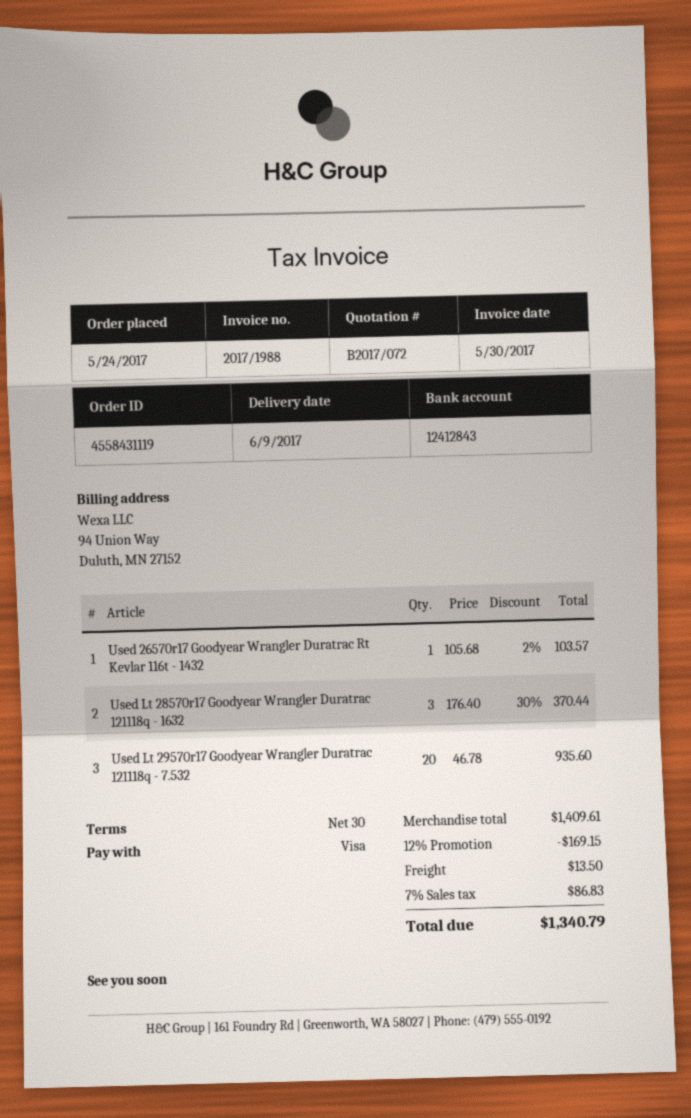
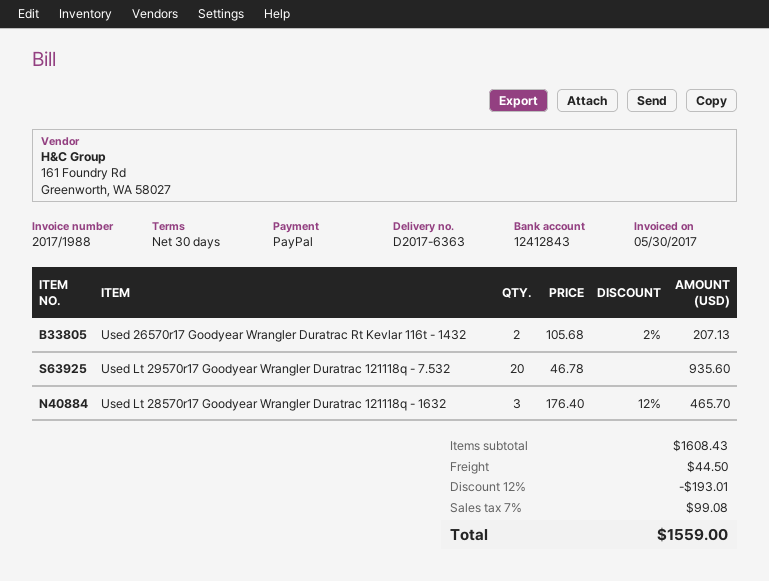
payment method: Visa -> PayPal
Used 26570r17 Goodyear Wrangler Duratrac Rt Kevlar 116t - 1432: 1 x 105.68 - 2% = 103.57 -> 2 x 105.68 - 2% = 207.13
Used Lt 28570r17 Goodyear Wrangler Duratrac 121118q - 1632: 3 x 176.40 - 30% = 370.44 -> 3 x 176.40 - 12% = 465.70
subtotal: 1409.61 -> 1608.43
discount: 12% = 169.15 -> 12% = 193.01
shipping: 13.50 -> 44.50
tax: 7% = 86.83 -> 7% = 99.08
total: 1340.79 -> 1559.00

